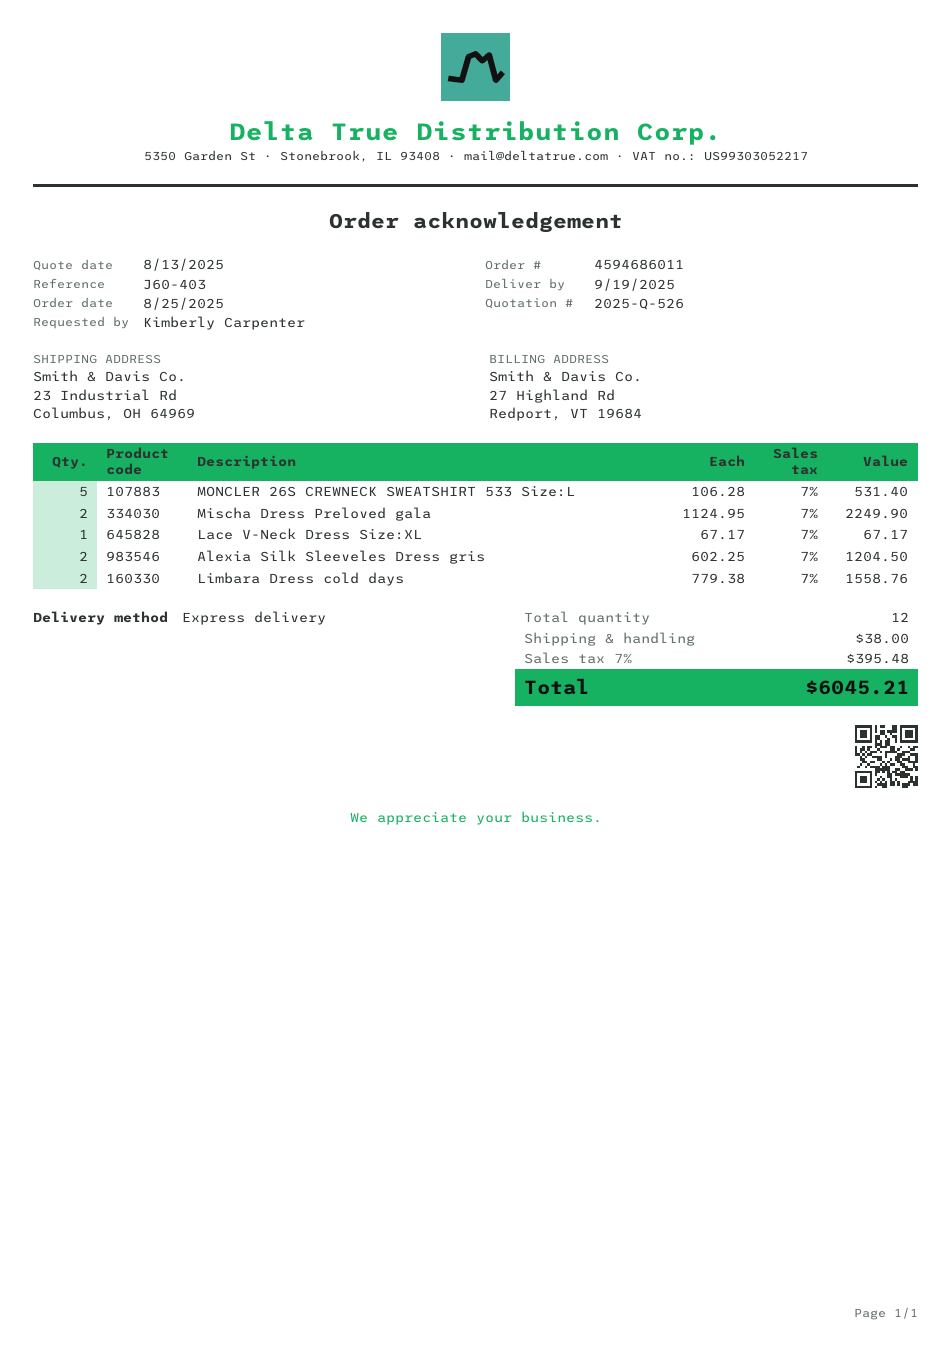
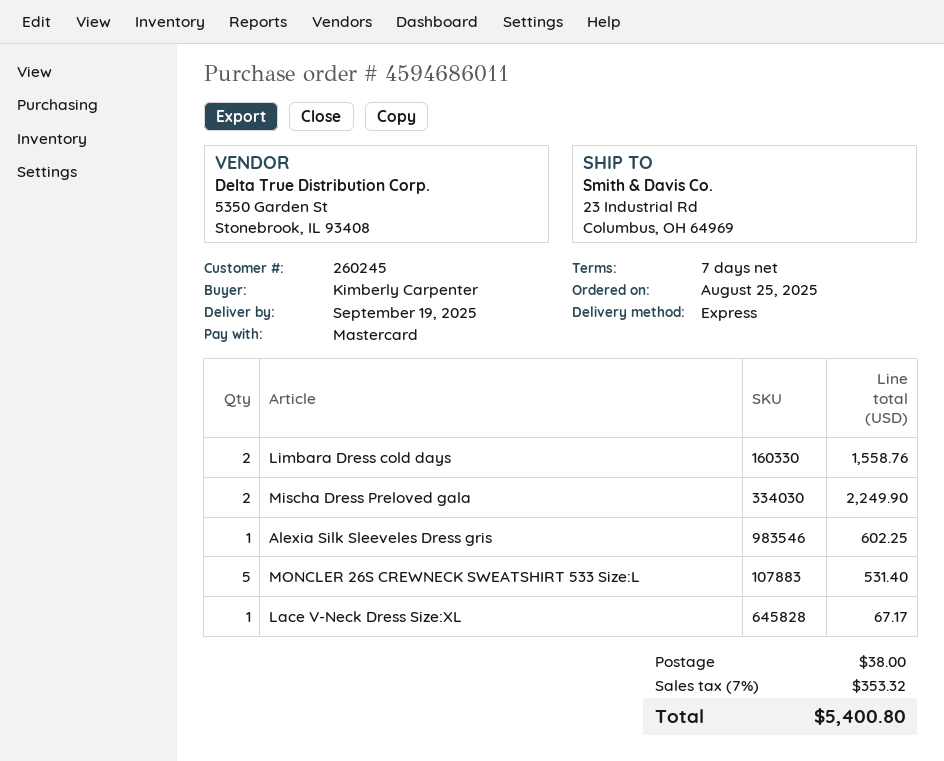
Alexia Silk Sleeveles Dress gris: 2 for 1204.50 -> 1 for 602.25
tax: 7% = 395.48 -> 7% = 353.32
total: 6045.21 -> 5400.80

